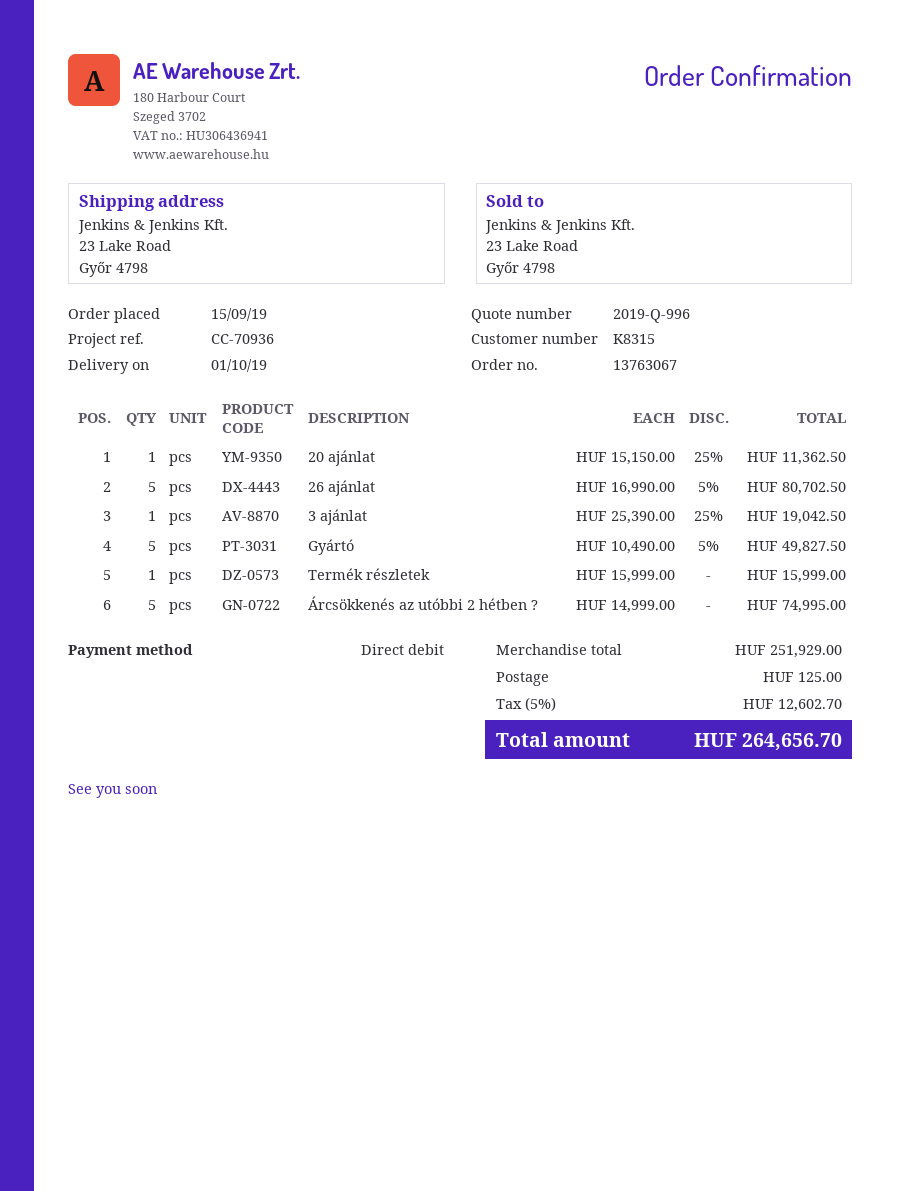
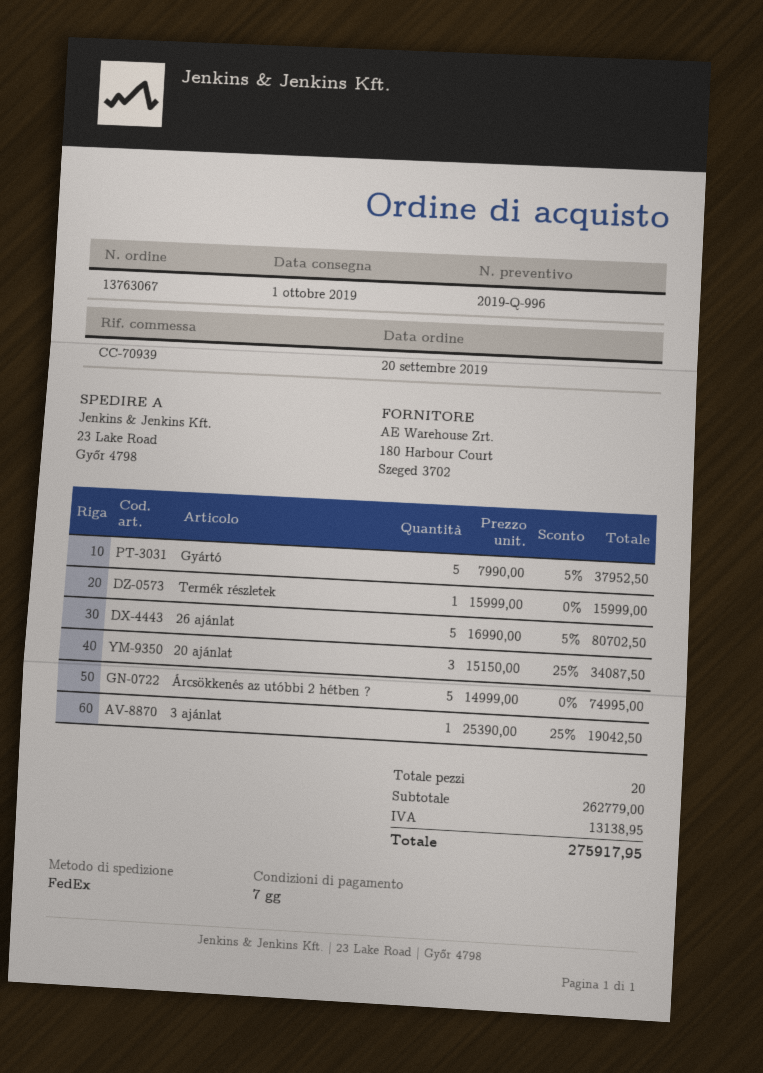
order date: 2019-09-15 -> 2019-09-20
reference: CC-70936 -> CC-70939
20 ajánlat: 1 x 15150.00 - 25% = 11362.50 -> 3 x 15150.00 - 25% = 34087.50
Gyártó: 5 x 10490.00 - 5% = 49827.50 -> 5 x 7990.00 - 5% = 37952.50
subtotal: 251929.00 -> 262779.00
shipping: 125.00 -> none
tax: 12602.70 -> 13138.95
total: 264656.70 -> 275917.95

